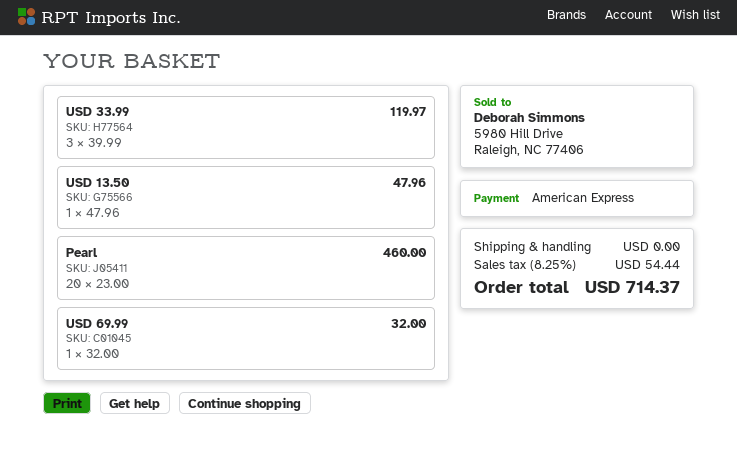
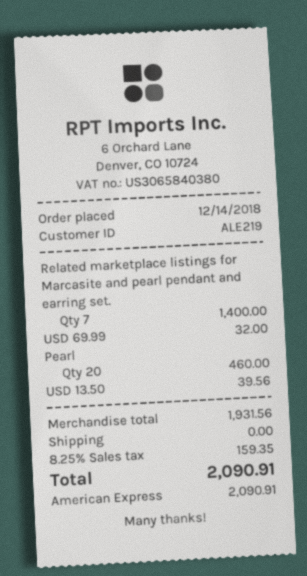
USD 33.99: 3 for 119.97 -> none
USD 13.50: 1 for 47.96 -> 1 for 39.56
Related marketplace listings for Marcasite and pearl pendant and earring set.: none -> 7 for 1400.00
tax: 8.25% = 54.44 -> 8.25% = 159.35
total: 714.37 -> 2090.91

